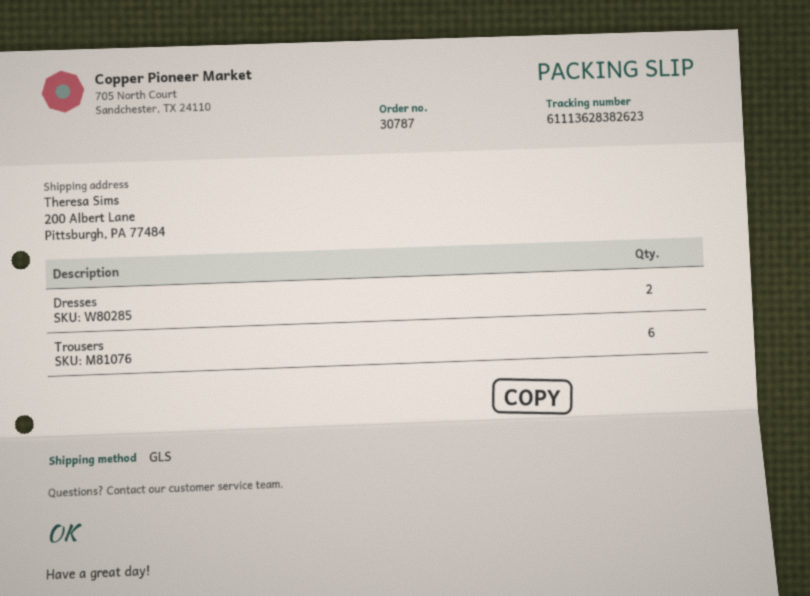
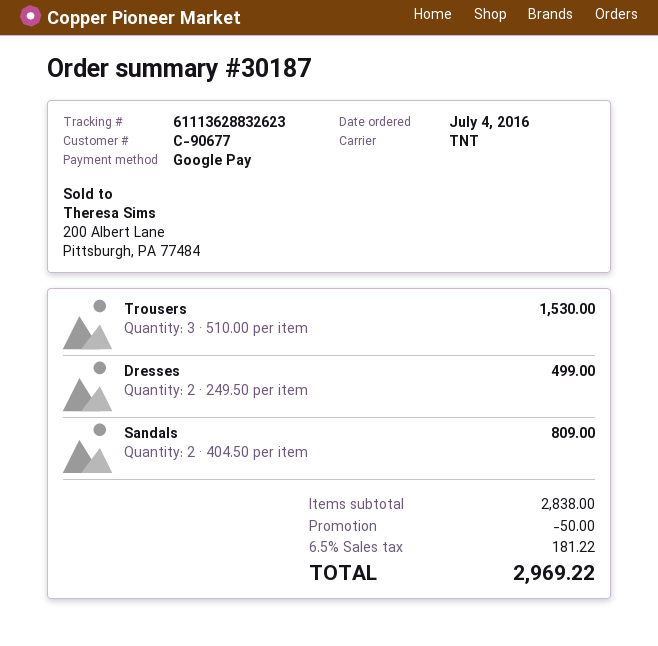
order number: 30787 -> 30187
shipping method: GLS -> TNT
tracking number: 61113628382623 -> 61113628832623
Trousers: 6 -> 3
Sandals: none -> 2

